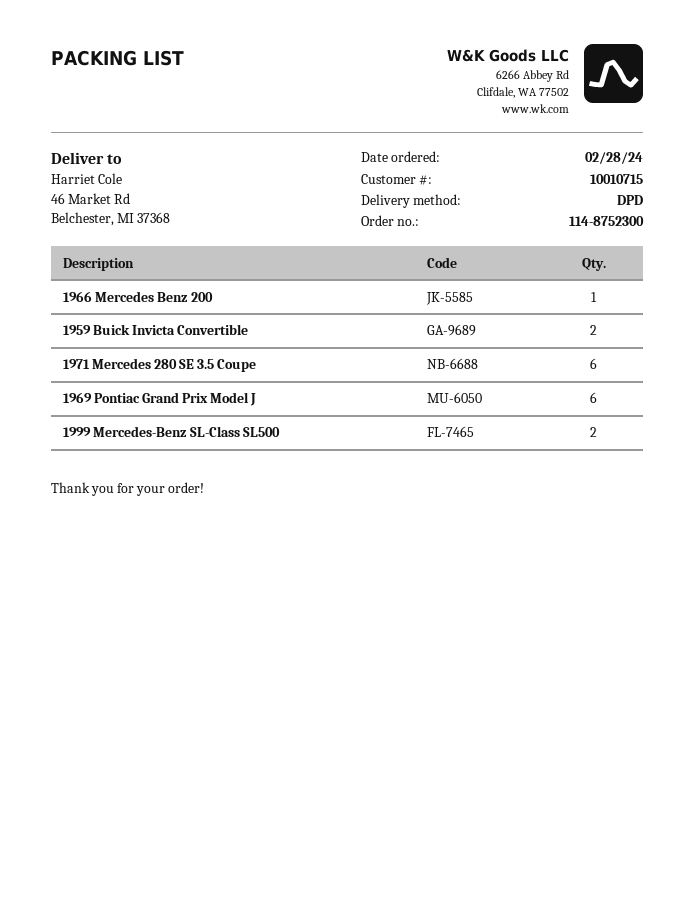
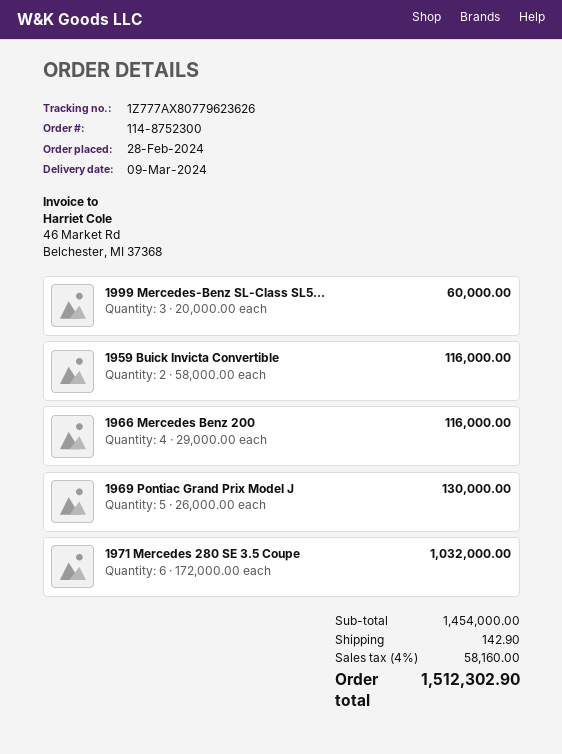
1966 Mercedes Benz 200: 1 -> 4
1969 Pontiac Grand Prix Model J: 6 -> 5
1999 Mercedes-Benz SL-Class SL500: 2 -> 3

